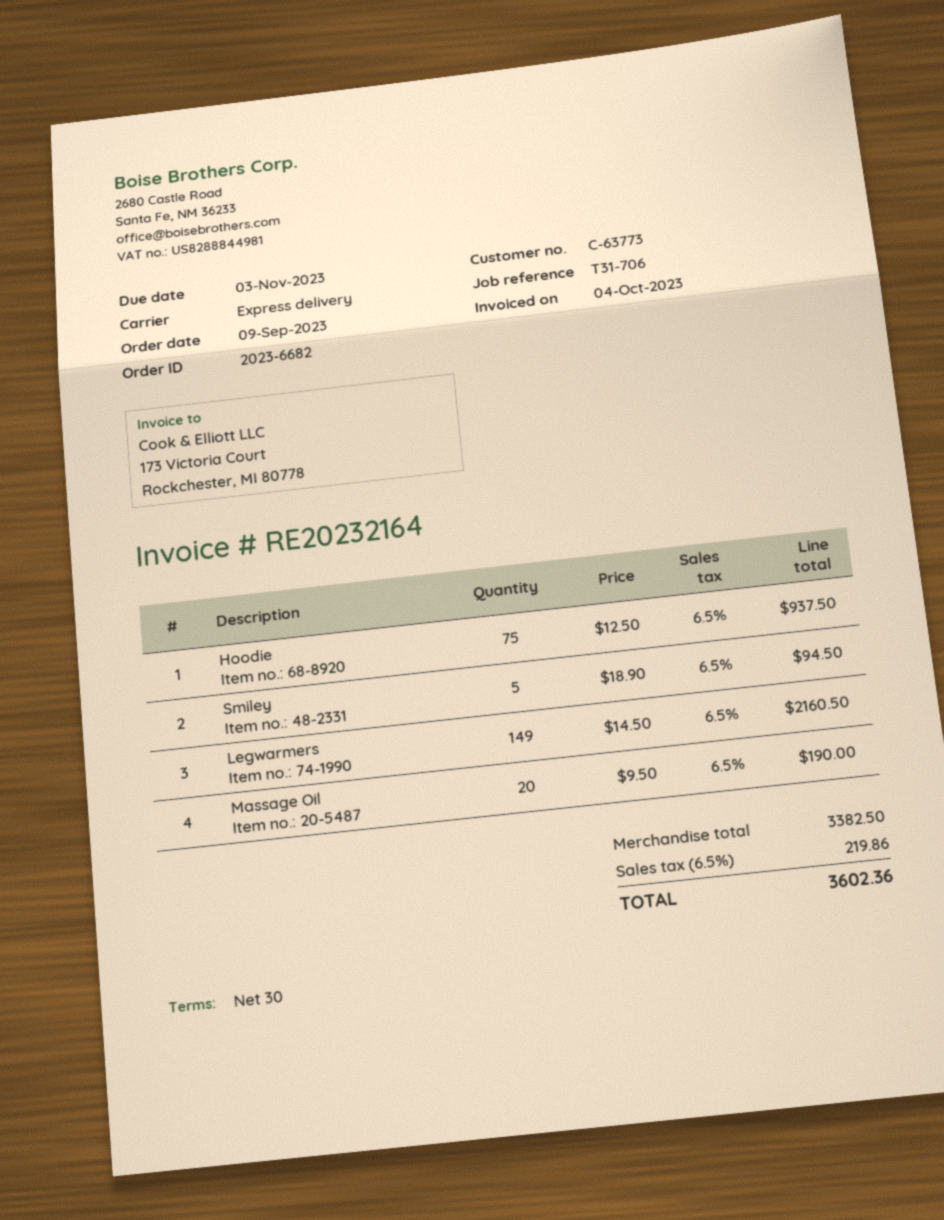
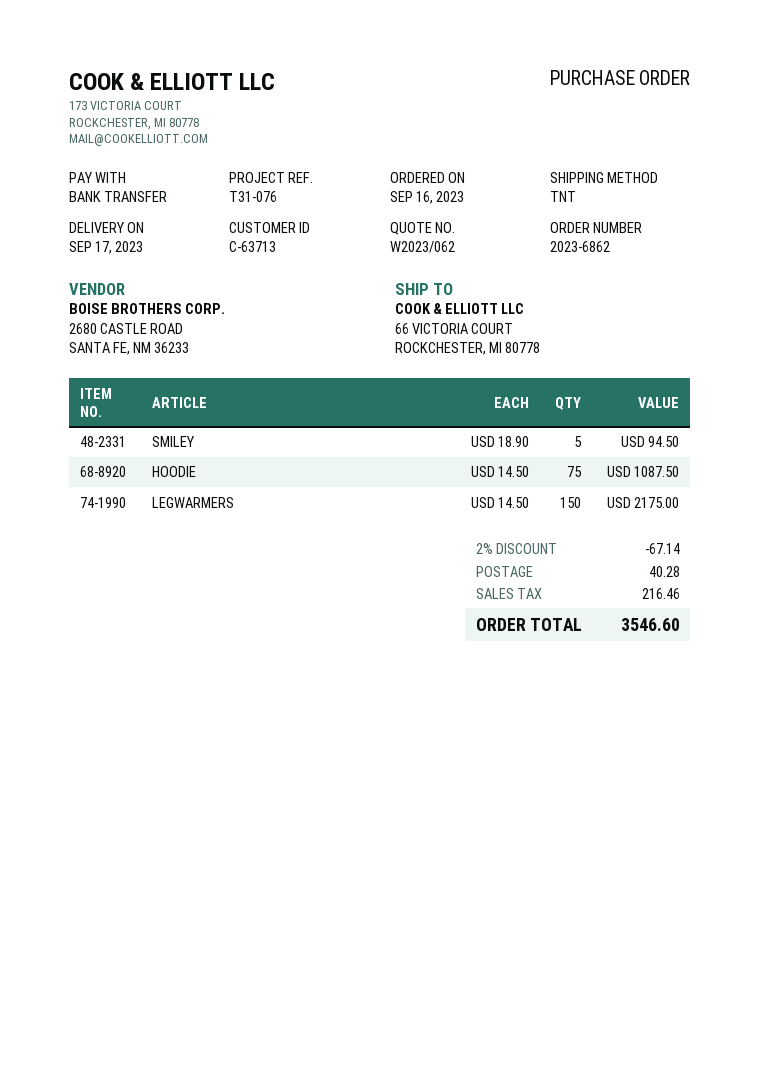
order number: 2023-6682 -> 2023-6862
order date: 2023-09-09 -> 2023-09-16
customer number: C-63773 -> C-63713
reference: T31-706 -> T31-076
shipping method: express -> TNT
Hoodie: 75 x 12.50 = 937.50 -> 75 x 14.50 = 1087.50
Legwarmers: 149 x 14.50 = 2160.50 -> 150 x 14.50 = 2175.00
Massage Oil: 20 x 9.50 = 190.00 -> none
discount: none -> 2% = 67.14
shipping: none -> 40.28
tax: 219.86 -> 216.46
total: 3602.36 -> 3546.60

